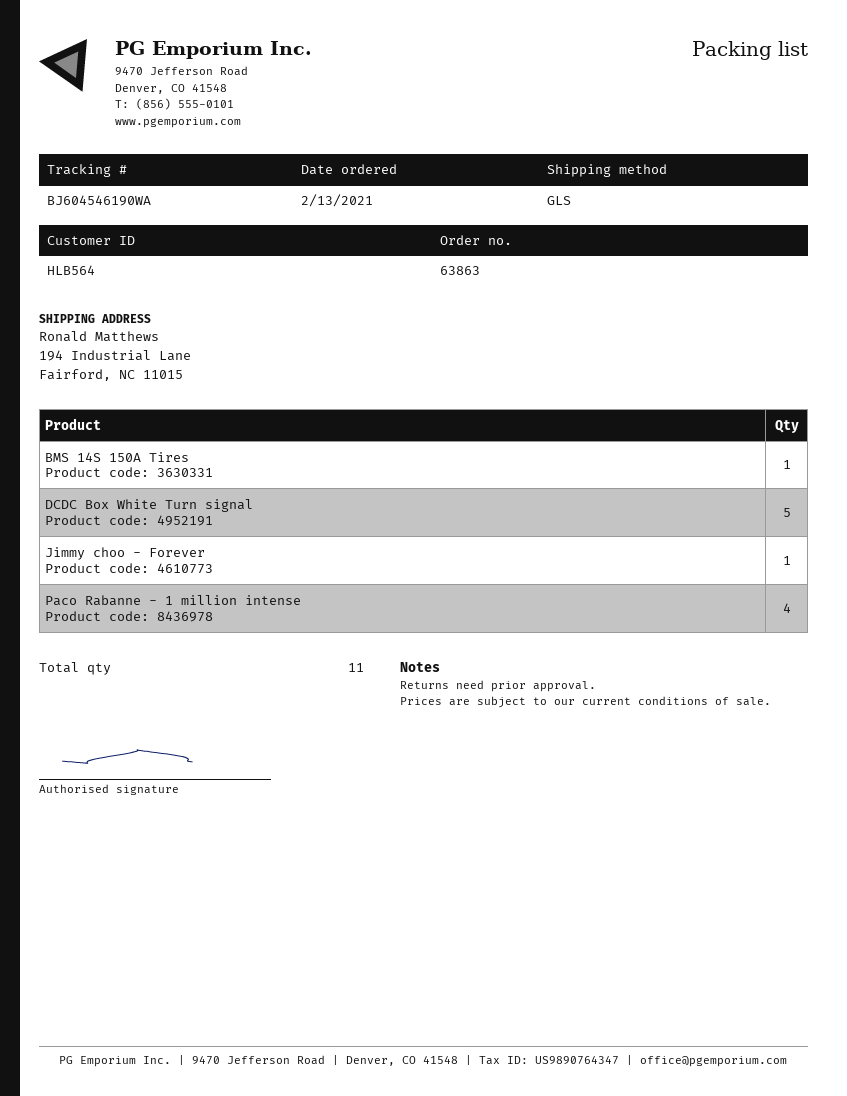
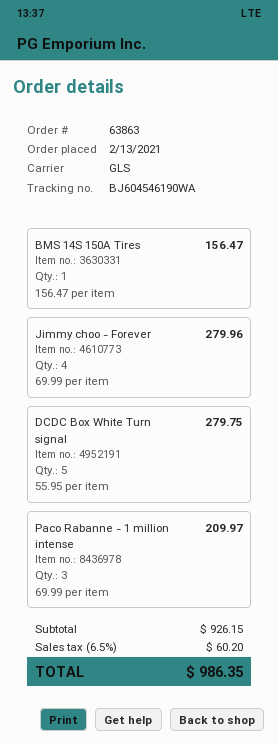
Jimmy choo - Forever: 1 -> 4
Paco Rabanne - 1 million intense: 4 -> 3

